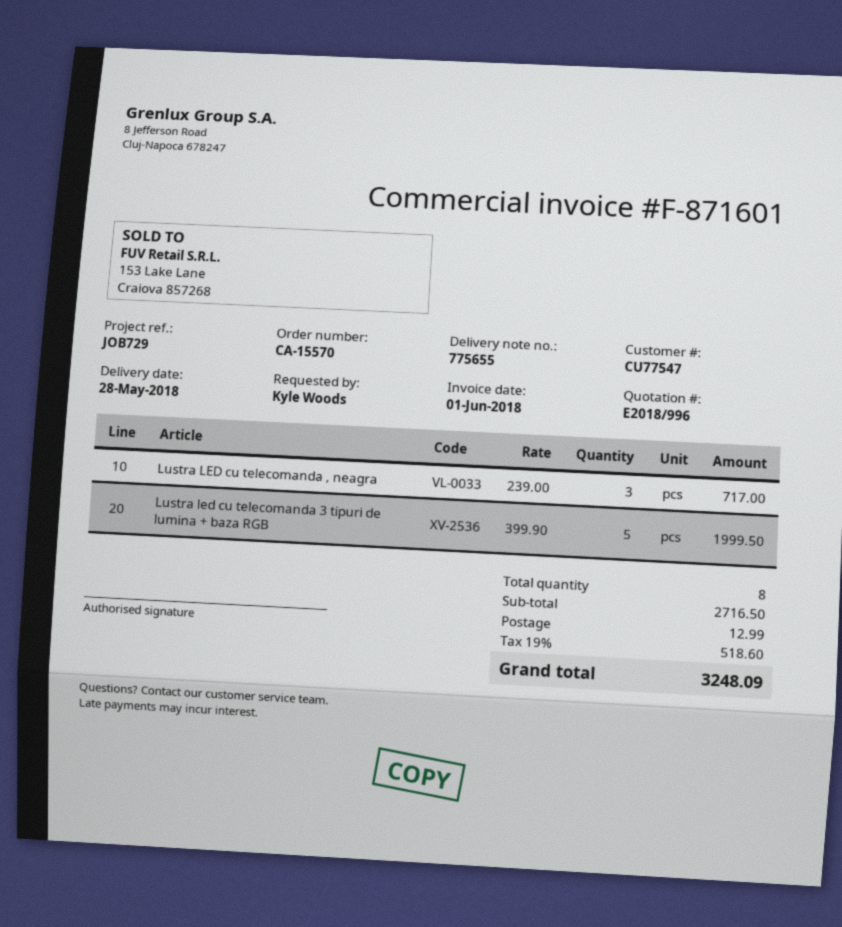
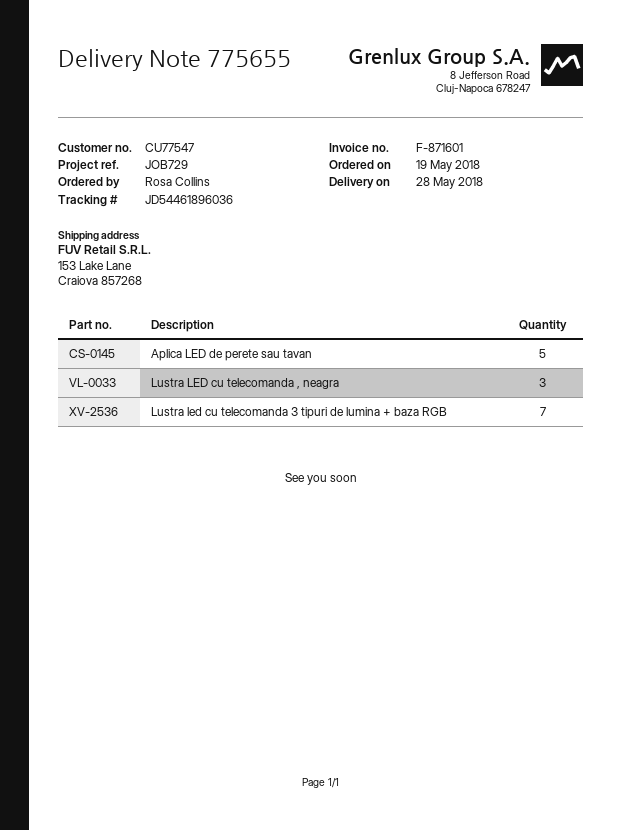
ordered by: Kyle Woods -> Rosa Collins
Lustra led cu telecomanda 3 tipuri de lumina + baza RGB: 5 -> 7
Aplica LED de perete sau tavan: none -> 5

